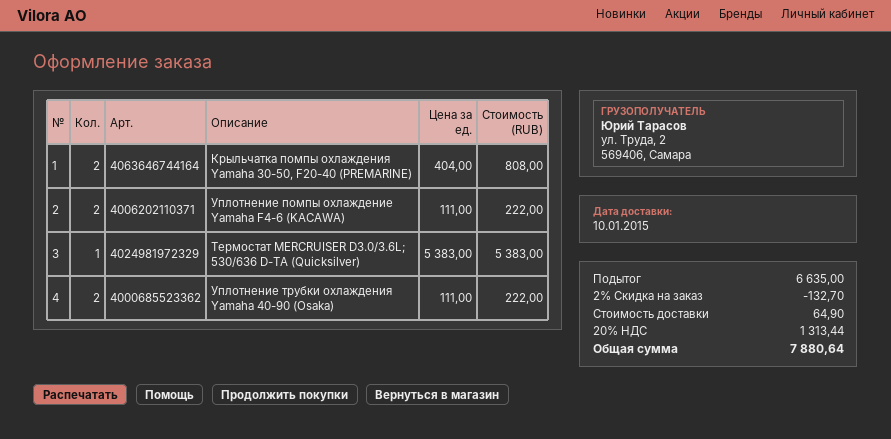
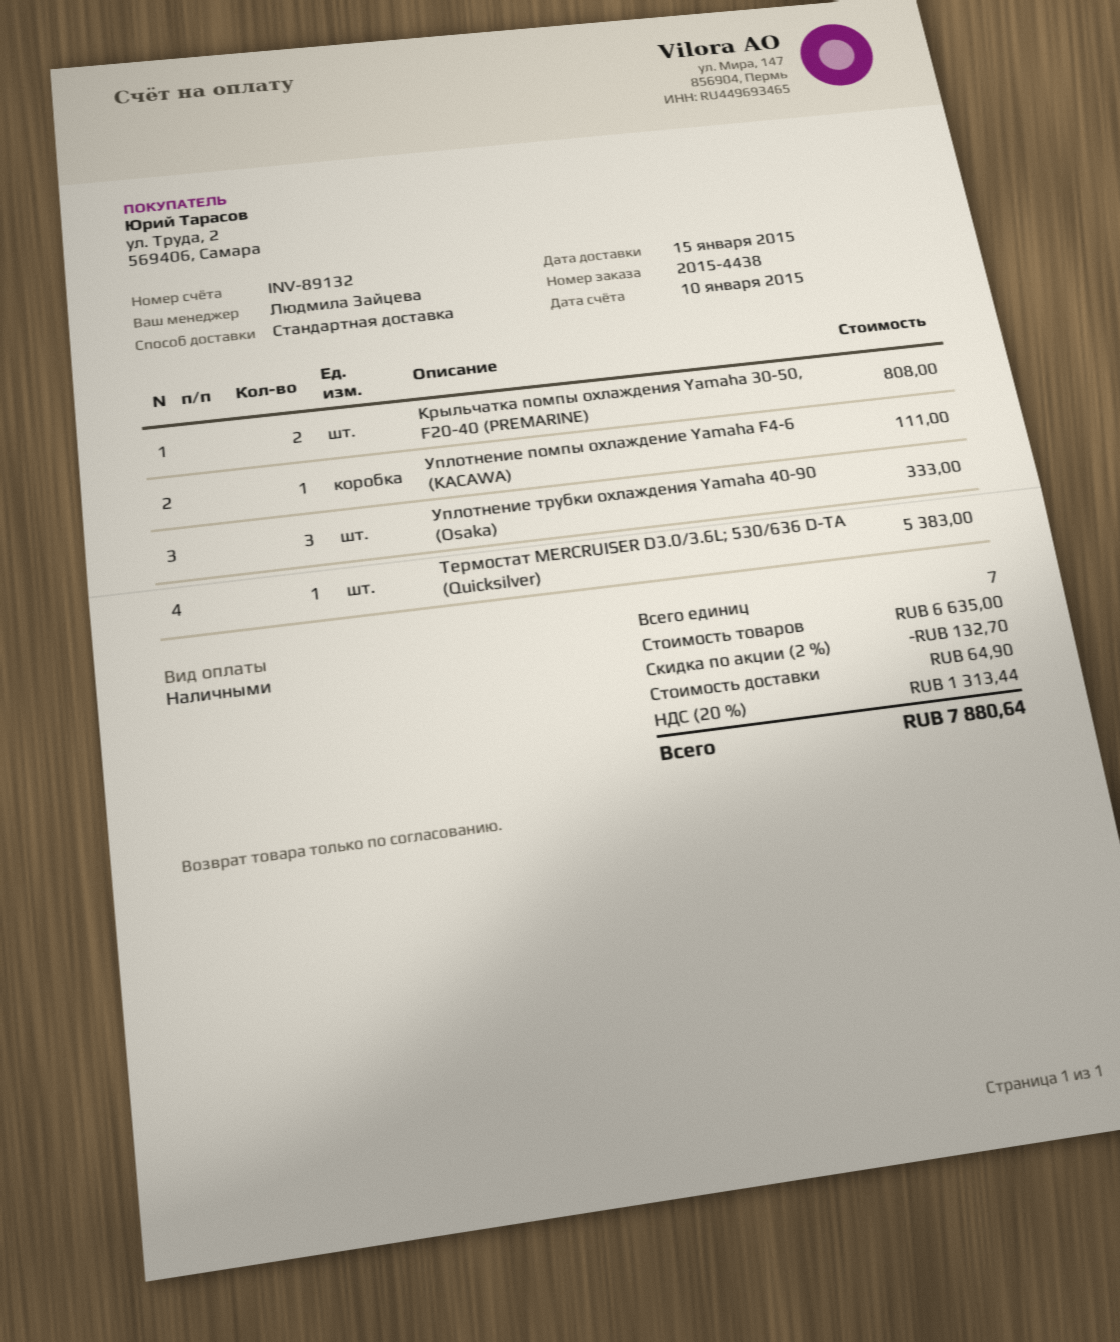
delivery date: 2015-01-10 -> 2015-01-15
Уплотнение помпы охлаждение Yamaha F4-6 (KACAWA): 2 for 222.00 -> 1 for 111.00
Уплотнение трубки охлаждения Yamaha 40-90 (Osaka): 2 for 222.00 -> 3 for 333.00

